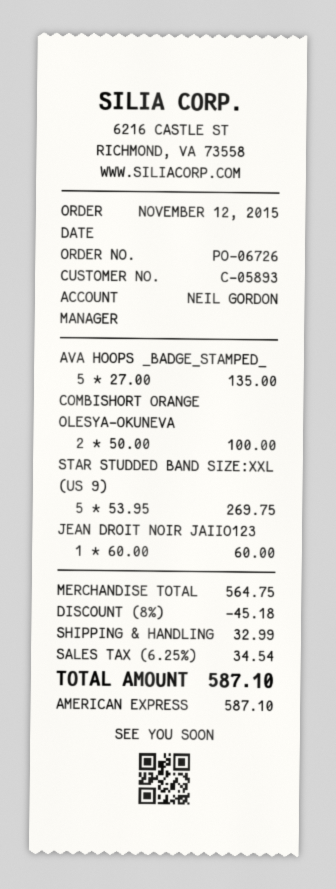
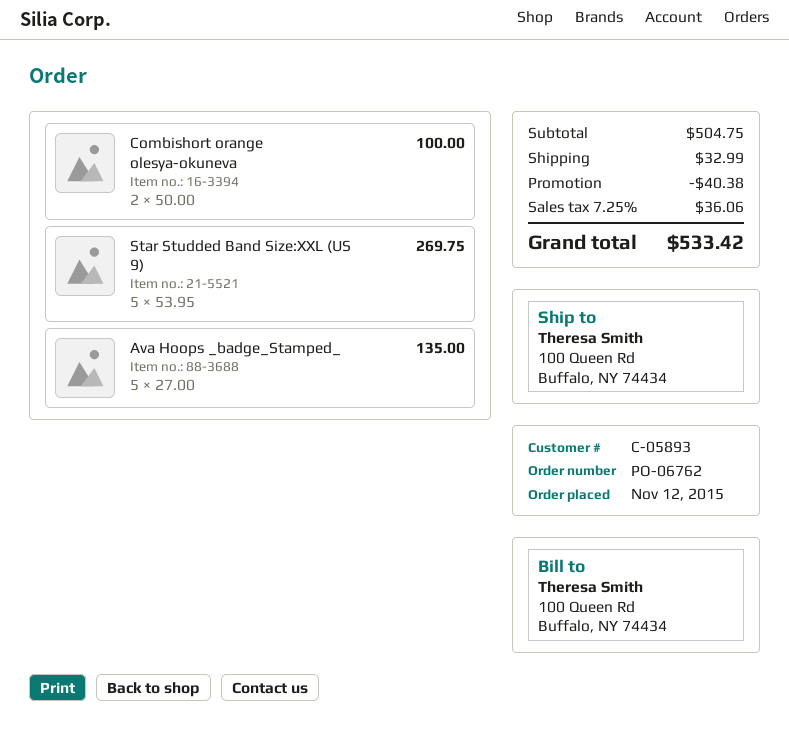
order number: PO-06726 -> PO-06762
JEAN DROIT NOIR JAIIO123: 1 x 60.00 = 60.00 -> none
subtotal: 564.75 -> 504.75
discount: 45.18 -> 40.38
tax: 6.25% = 34.54 -> 7.25% = 36.06
total: 587.10 -> 533.42

